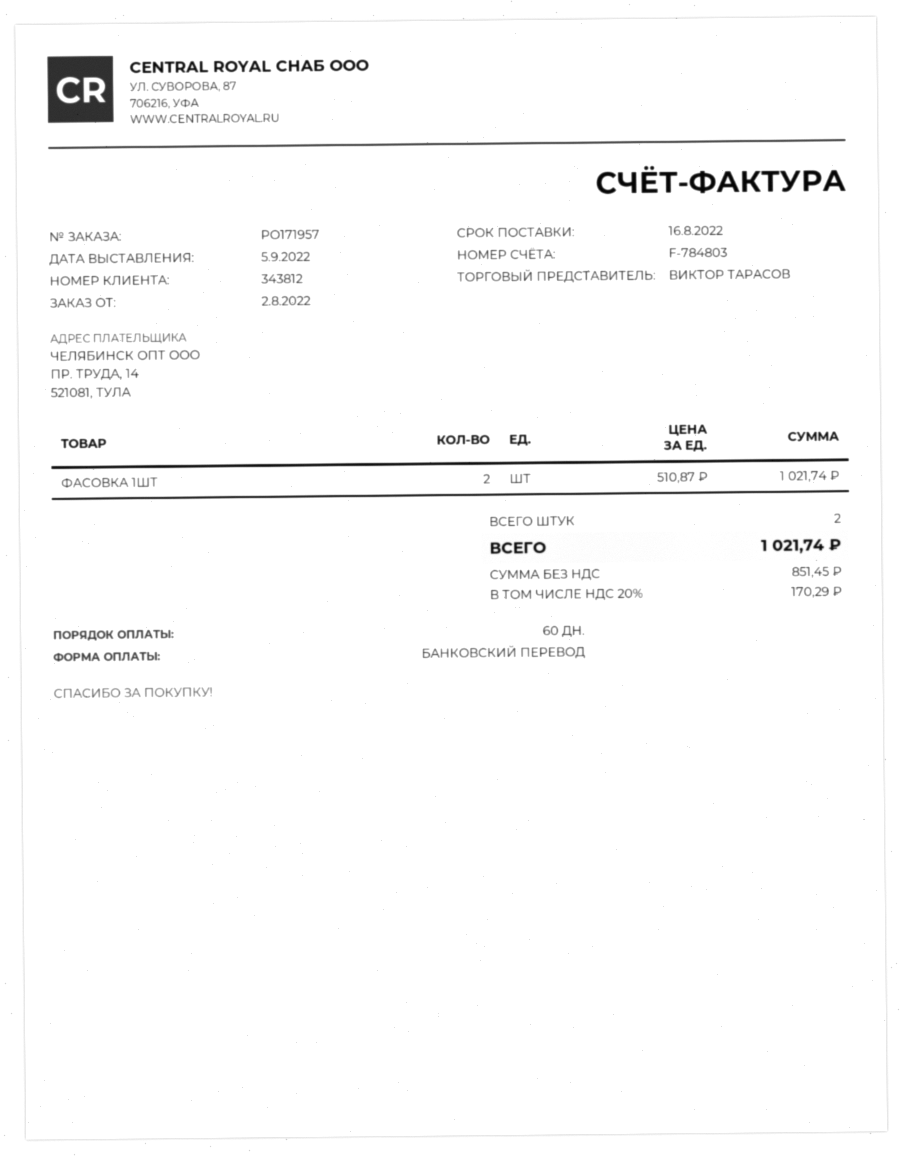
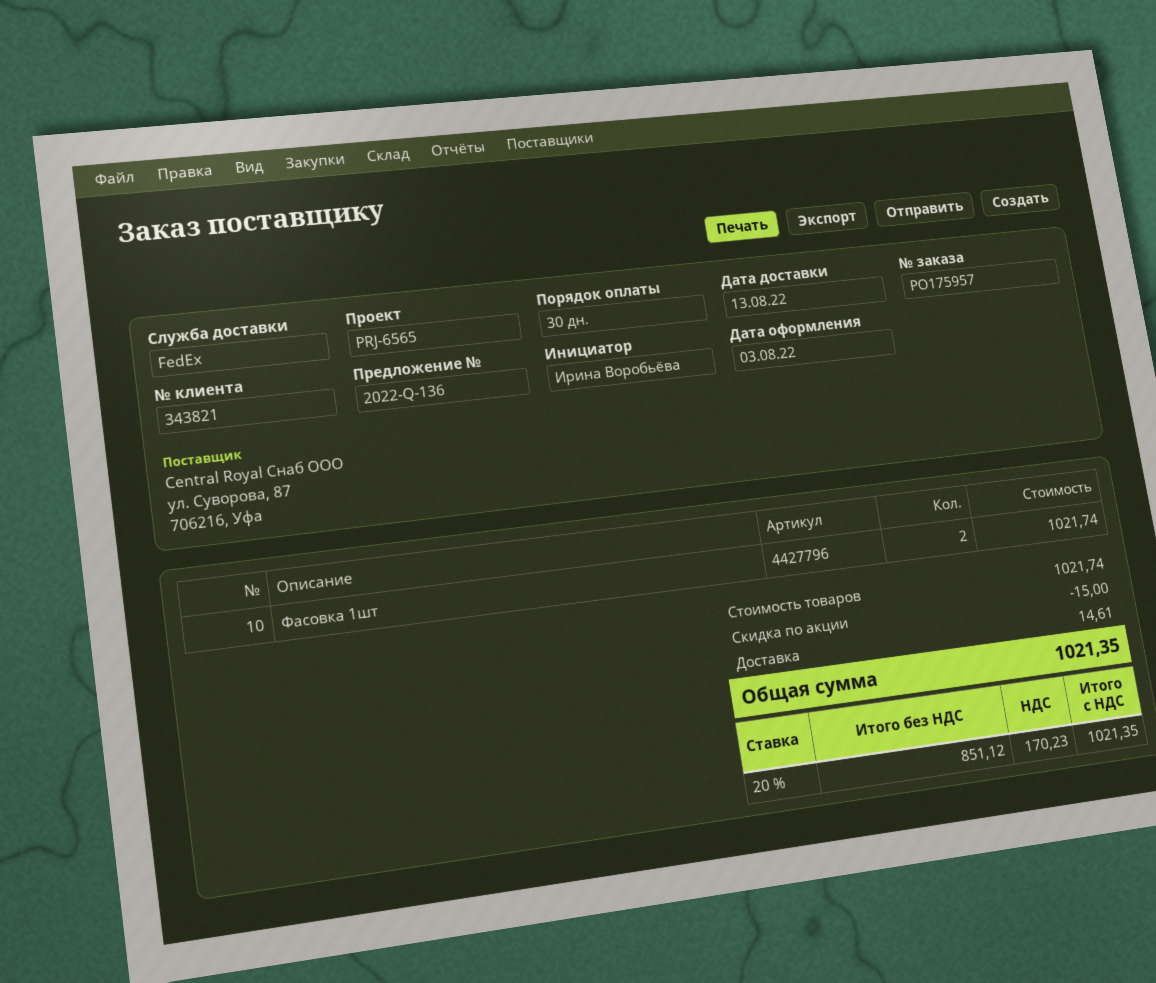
order number: PO171957 -> PO175957
order date: 2022-08-02 -> 2022-08-03
delivery date: 2022-08-16 -> 2022-08-13
payment terms: 60 days -> 30 days
customer number: 343812 -> 343821
discount: none -> 15.00
shipping: none -> 14.61
net: 851.45 -> 851.12
tax: 20% = 170.29 -> 20% = 170.23
total: 1021.74 -> 1021.35

